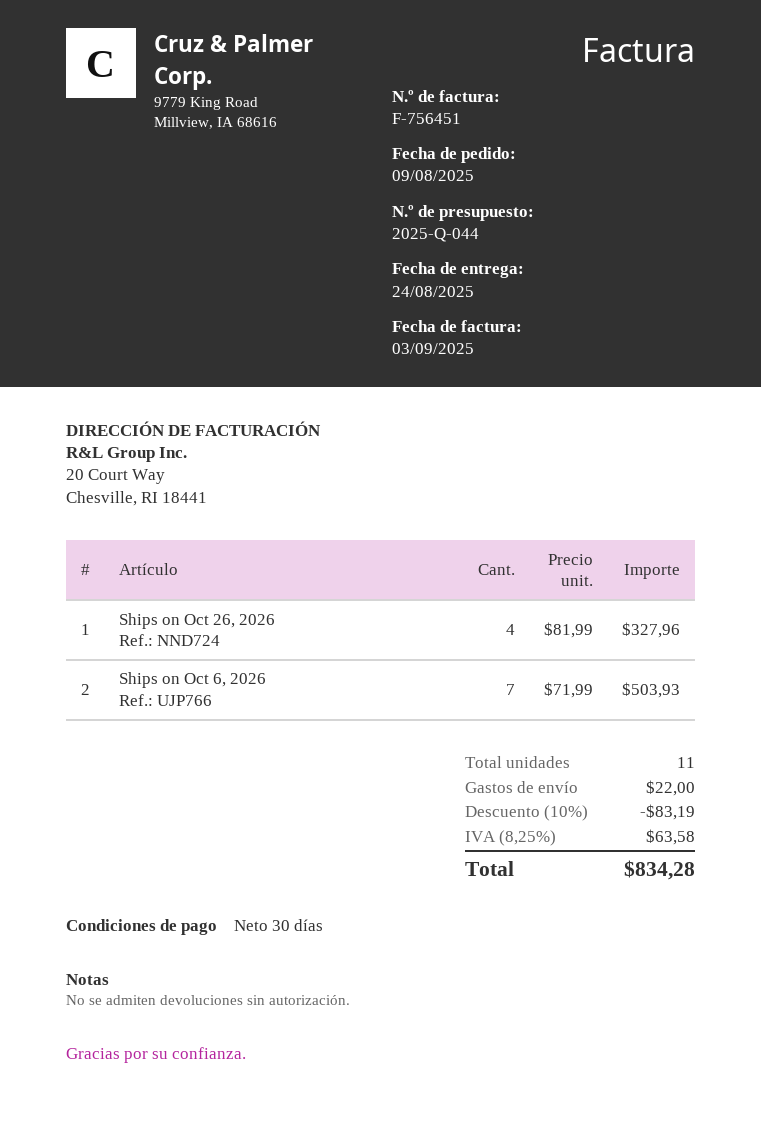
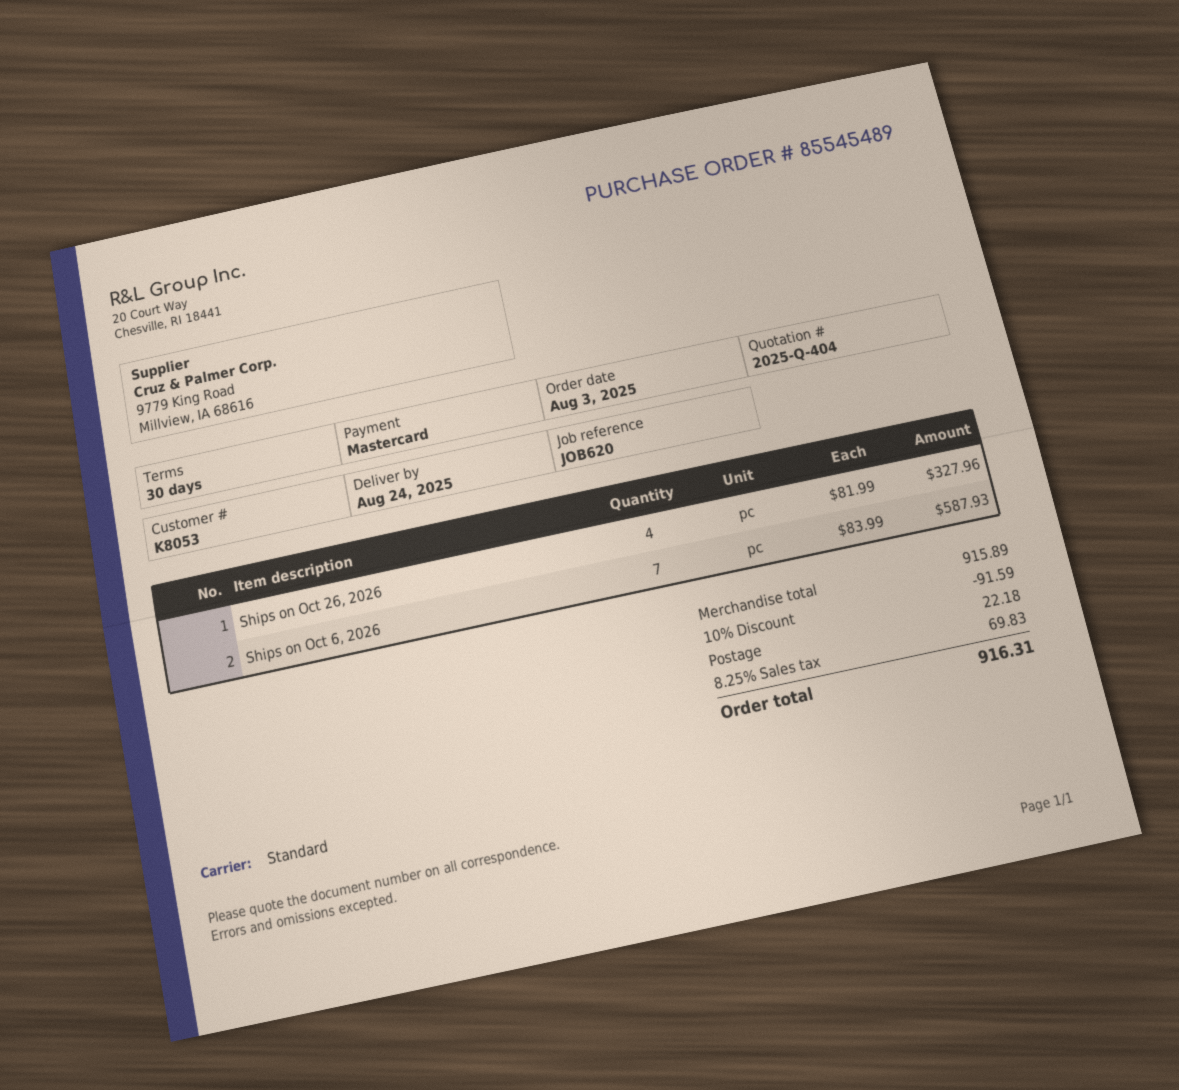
quote number: 2025-Q-044 -> 2025-Q-404
order date: 2025-08-09 -> 2025-08-03
Ships on Oct 6, 2026: 7 x 71.99 = 503.93 -> 7 x 83.99 = 587.93
discount: 10% = 83.19 -> 10% = 91.59
shipping: 22.00 -> 22.18
tax: 8.25% = 63.58 -> 8.25% = 69.83
total: 834.28 -> 916.31

